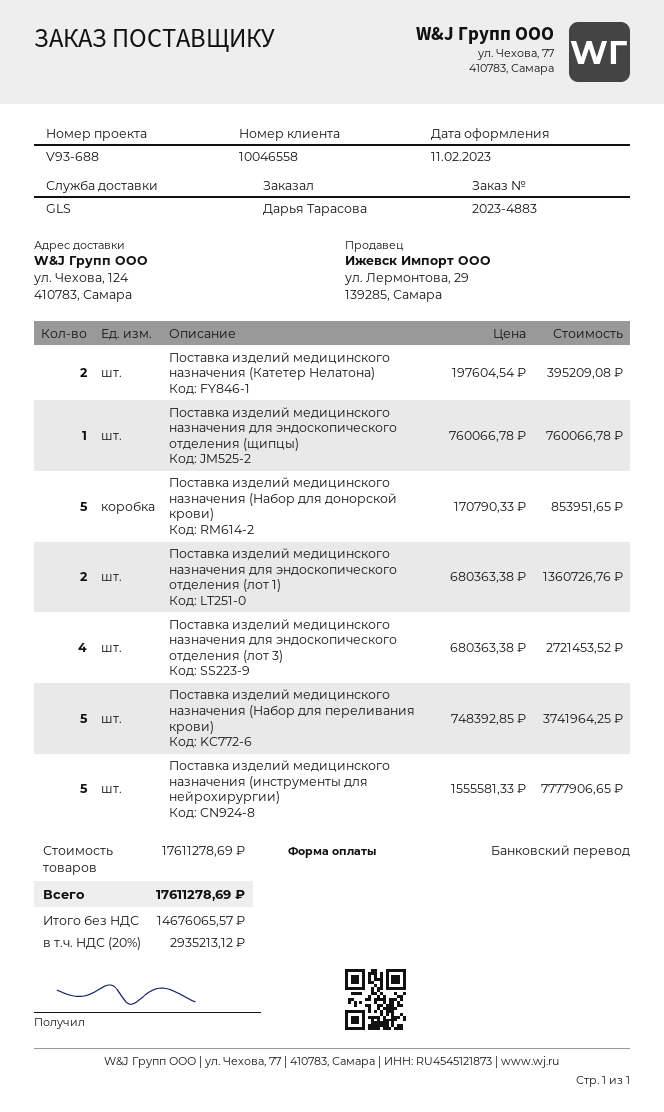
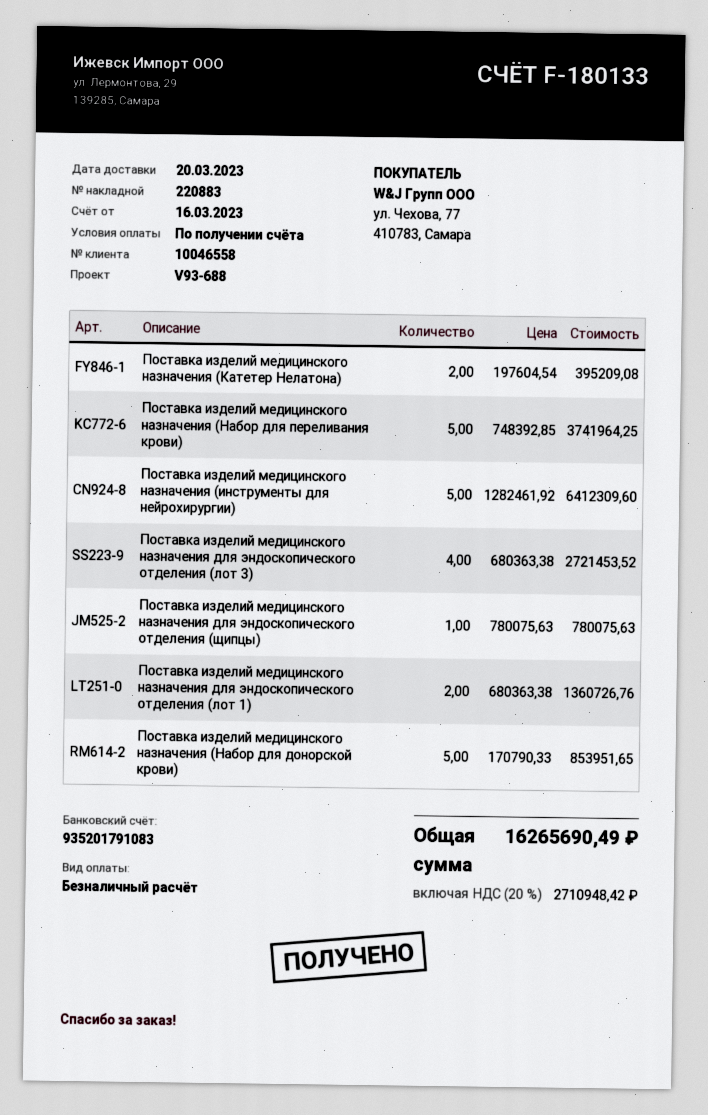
Поставка изделий медицинского назначения для эндоскопического отделения (щипцы): 1 x 760066.78 = 760066.78 -> 1 x 780075.63 = 780075.63
Поставка изделий медицинского назначения (инструменты для нейрохирургии): 5 x 1555581.33 = 7777906.65 -> 5 x 1282461.92 = 6412309.60
tax: 20% = 2935213.12 -> 20% = 2710948.42
total: 17611278.69 -> 16265690.49

